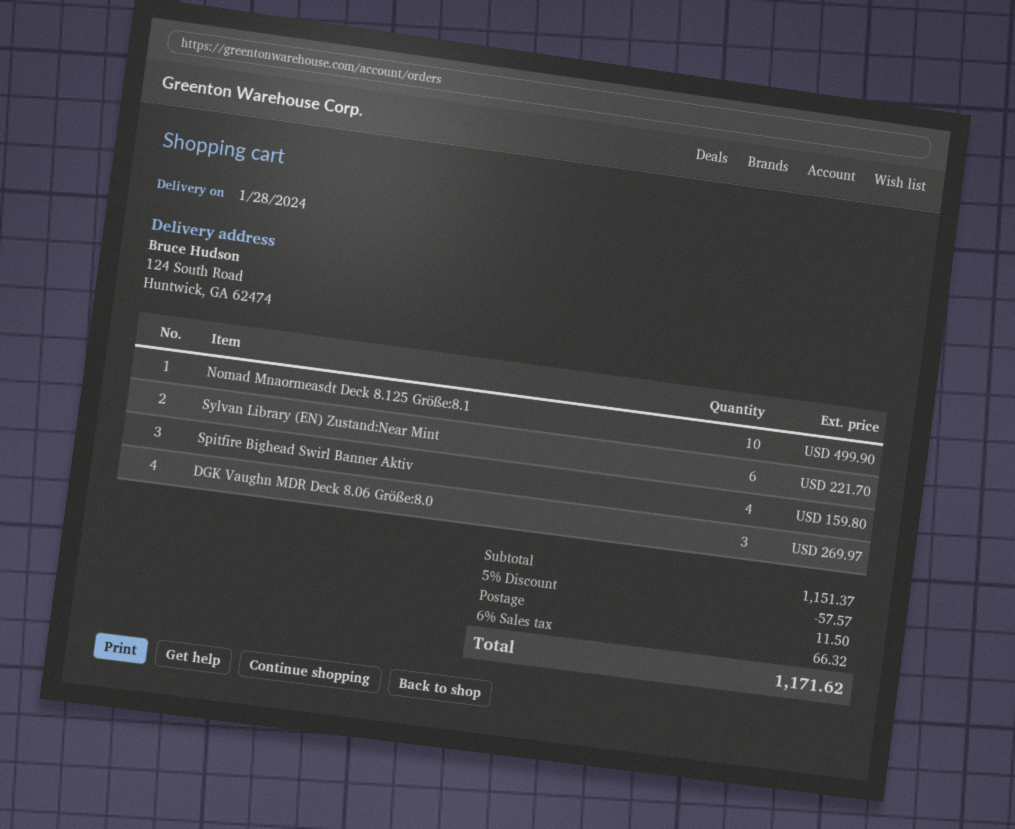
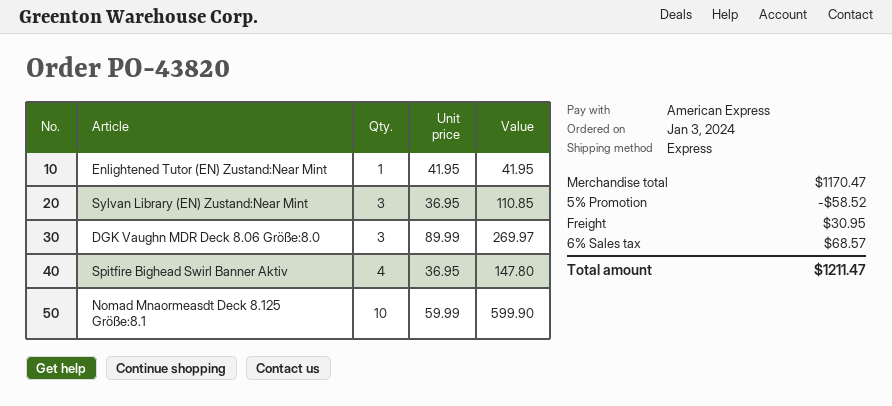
Nomad Mnaormeasdt Deck 8.125 Größe:8.1: 10 for 499.90 -> 10 for 599.90
Sylvan Library (EN) Zustand:Near Mint: 6 for 221.70 -> 3 for 110.85
Spitfire Bighead Swirl Banner Aktiv: 4 for 159.80 -> 4 for 147.80
Enlightened Tutor (EN) Zustand:Near Mint: none -> 1 for 41.95
subtotal: 1151.37 -> 1170.47
discount: 5% = 57.57 -> 5% = 58.52
shipping: 11.50 -> 30.95
tax: 6% = 66.32 -> 6% = 68.57
total: 1171.62 -> 1211.47

